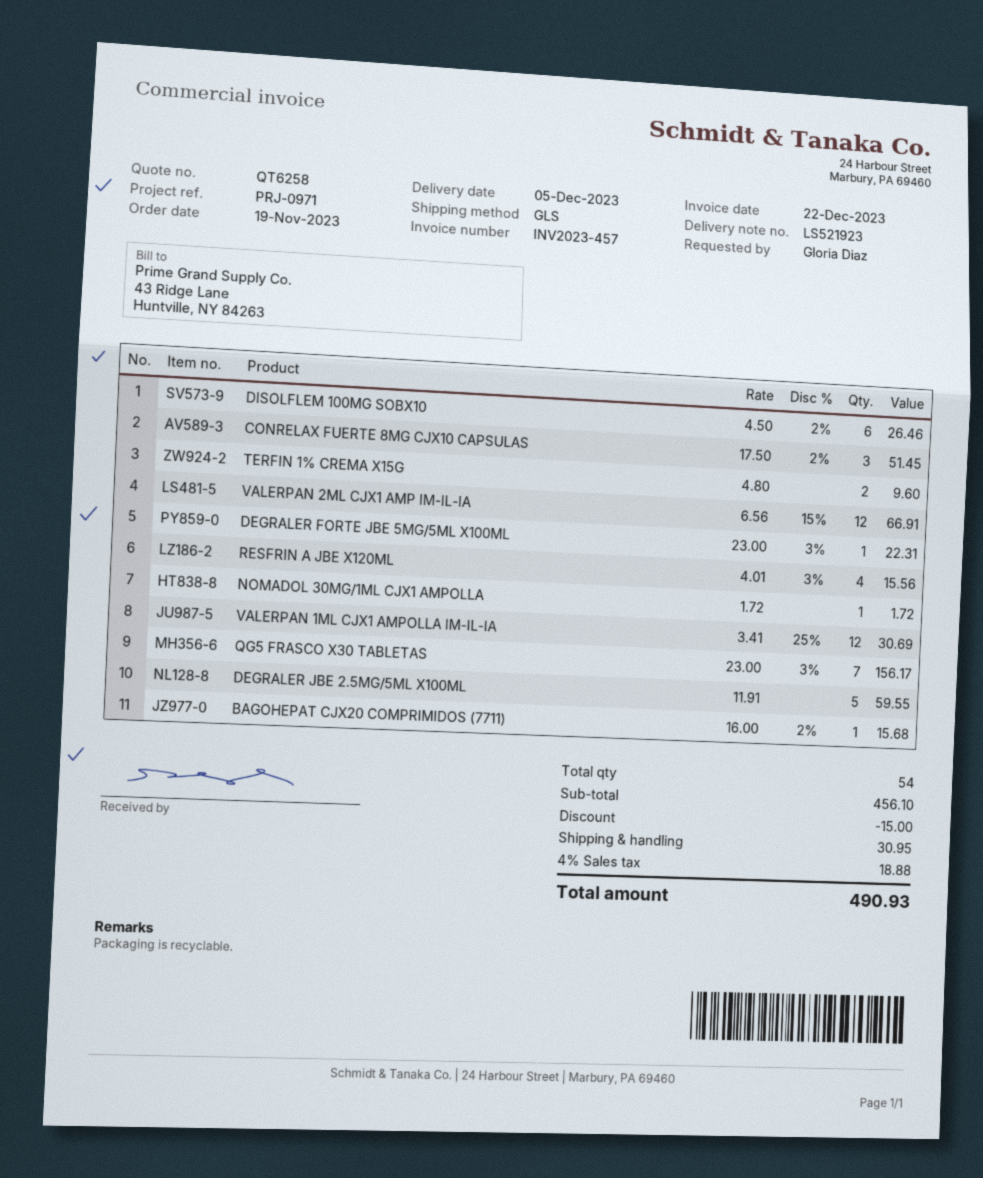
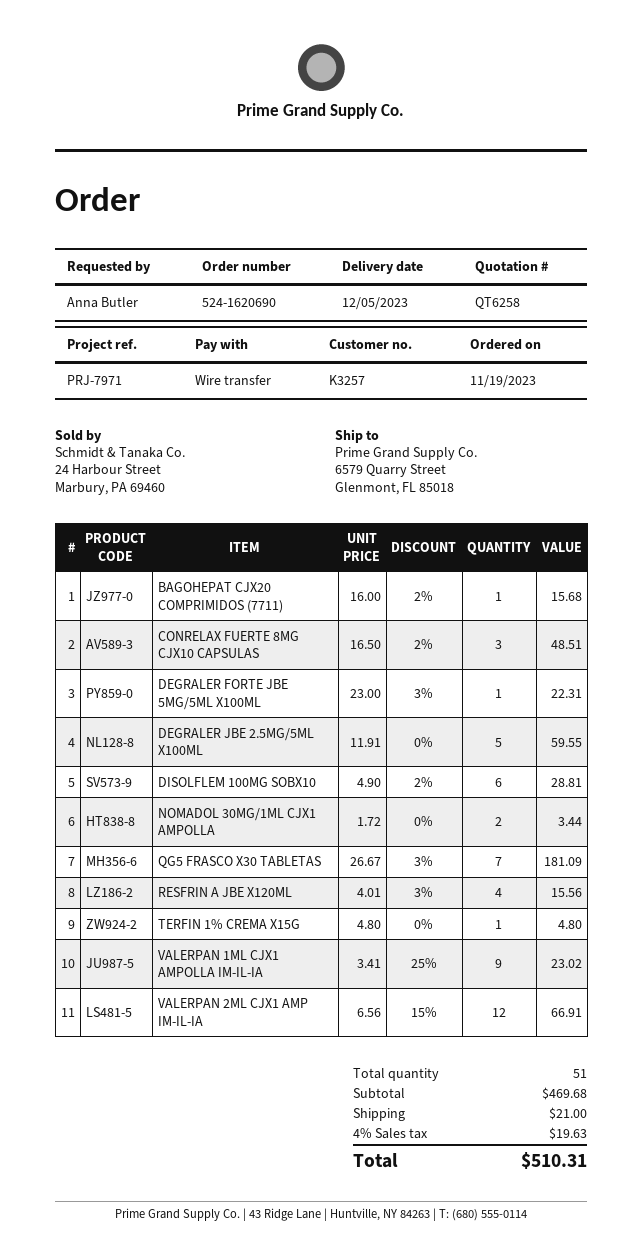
reference: PRJ-0971 -> PRJ-7971
ordered by: Gloria Diaz -> Anna Butler
DISOLFLEM 100MG SOBX10: 6 x 4.50 - 2% = 26.46 -> 6 x 4.90 - 2% = 28.81
CONRELAX FUERTE 8MG CJX10 CAPSULAS: 3 x 17.50 - 2% = 51.45 -> 3 x 16.50 - 2% = 48.51
TERFIN 1% CREMA X15G: 2 x 4.80 = 9.60 -> 1 x 4.80 = 4.80
NOMADOL 30MG/1ML CJX1 AMPOLLA: 1 x 1.72 = 1.72 -> 2 x 1.72 = 3.44
VALERPAN 1ML CJX1 AMPOLLA IM-IL-IA: 12 x 3.41 - 25% = 30.69 -> 9 x 3.41 - 25% = 23.02
QG5 FRASCO X30 TABLETAS: 7 x 23.00 - 3% = 156.17 -> 7 x 26.67 - 3% = 181.09
total quantity: 54 -> 51
subtotal: 456.10 -> 469.68
discount: 15.00 -> none
shipping: 30.95 -> 21.00
tax: 4% = 18.88 -> 4% = 19.63
total: 490.93 -> 510.31

